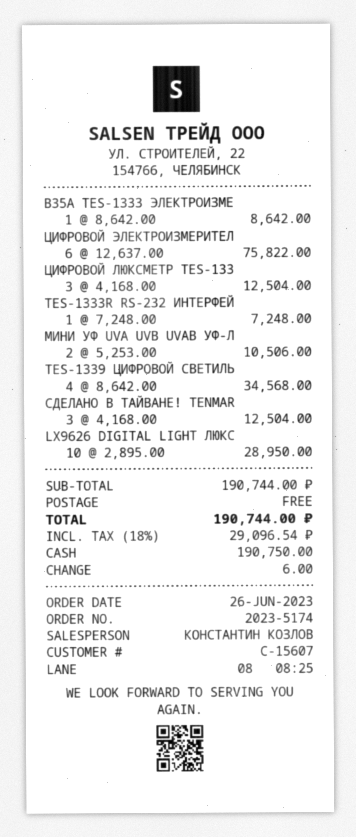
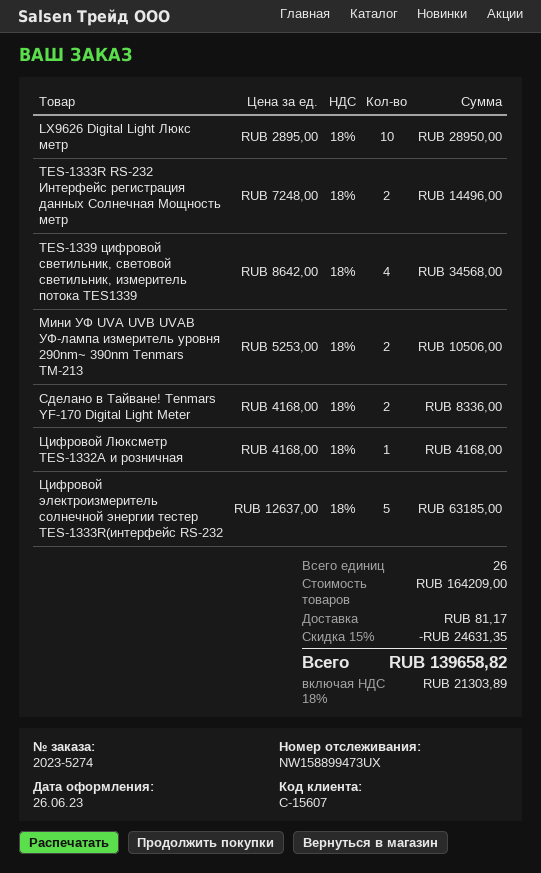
order number: 2023-5174 -> 2023-5274
B35A TES-1333 ЭЛЕКТРОИЗМЕ: 1 x 8642.00 = 8642.00 -> none
ЦИФРОВОЙ ЭЛЕКТРОИЗМЕРИТЕЛ: 6 x 12637.00 = 75822.00 -> 5 x 12637.00 = 63185.00
ЦИФРОВОЙ ЛЮКСМЕТР TES-133: 3 x 4168.00 = 12504.00 -> 1 x 4168.00 = 4168.00
TES-1333R RS-232 ИНТЕРФЕЙ: 1 x 7248.00 = 7248.00 -> 2 x 7248.00 = 14496.00
СДЕЛАНО В ТАЙВАНЕ! TENMAR: 3 x 4168.00 = 12504.00 -> 2 x 4168.00 = 8336.00
subtotal: 190744.00 -> 164209.00
discount: none -> 15% = 24631.35
shipping: 0.00 -> 81.17
tax: 18% = 29096.54 -> 18% = 21303.89
total: 190744.00 -> 139658.82

